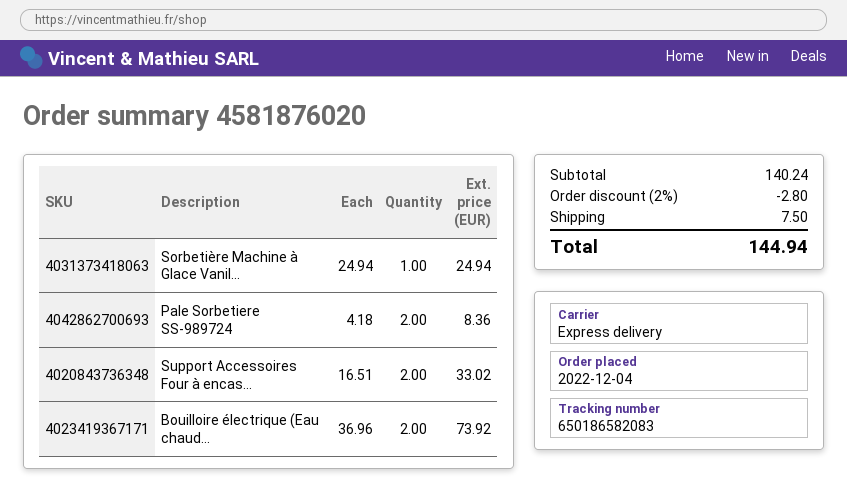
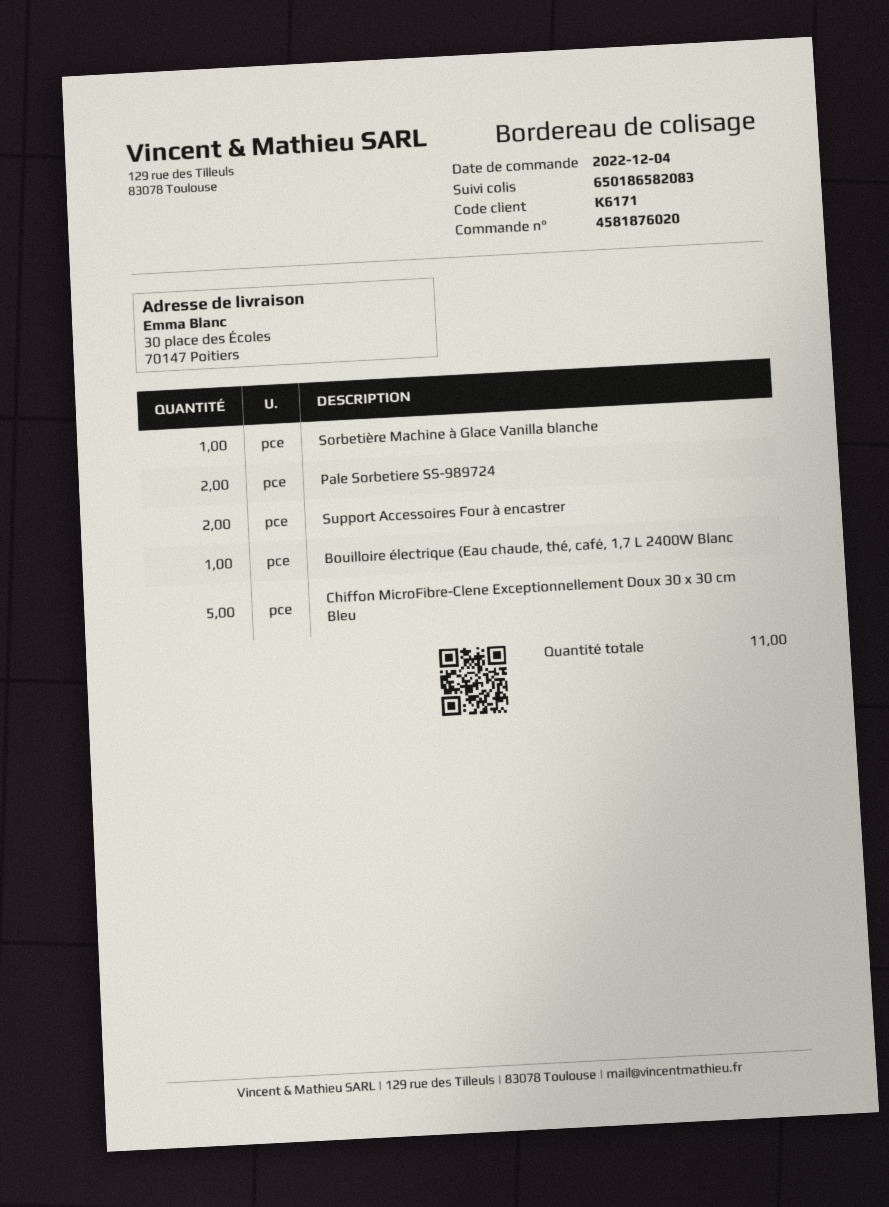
Bouilloire électrique (Eau chaud...: 2 -> 1
Chiffon MicroFibre-Clene Exceptionnellement Doux 30 x 30 cm Bleu: none -> 5

